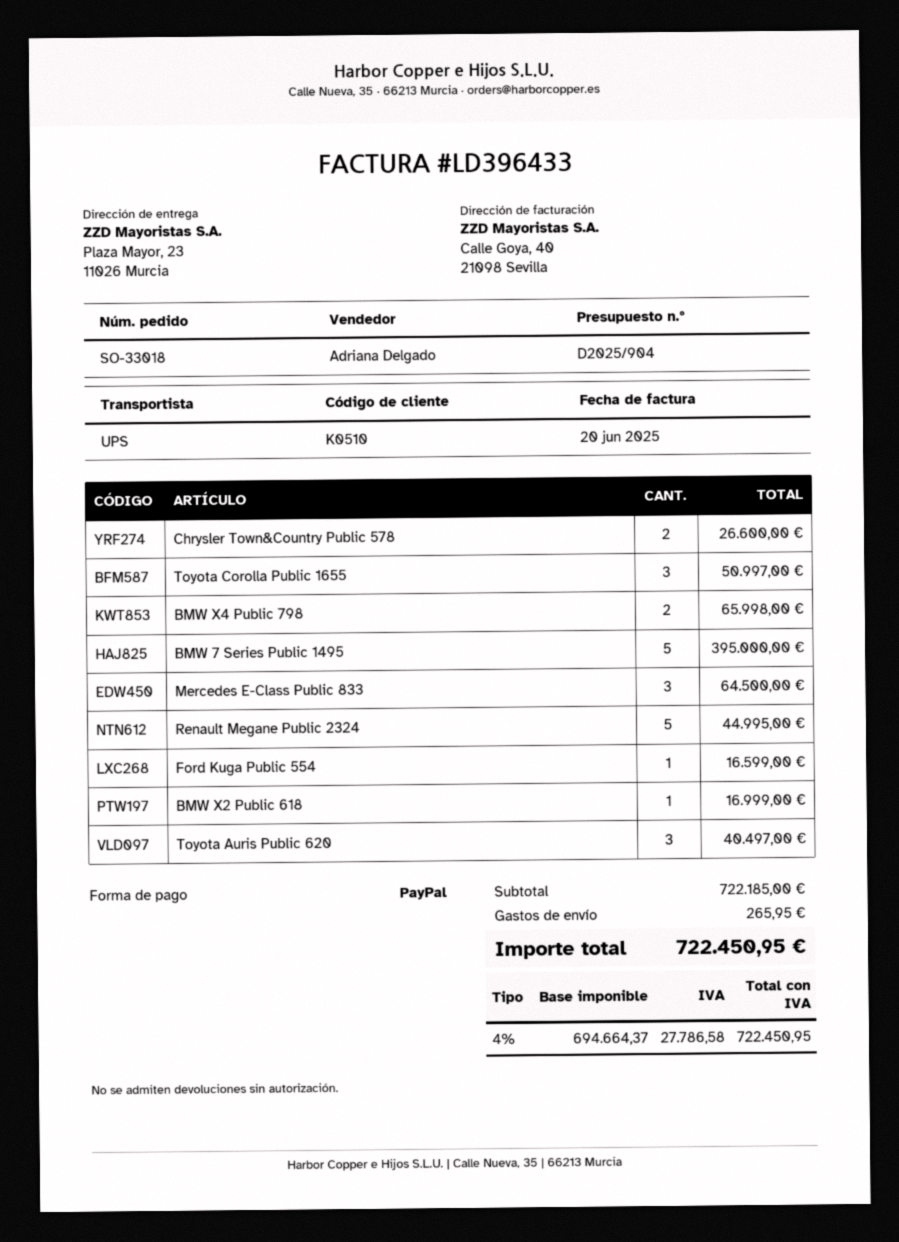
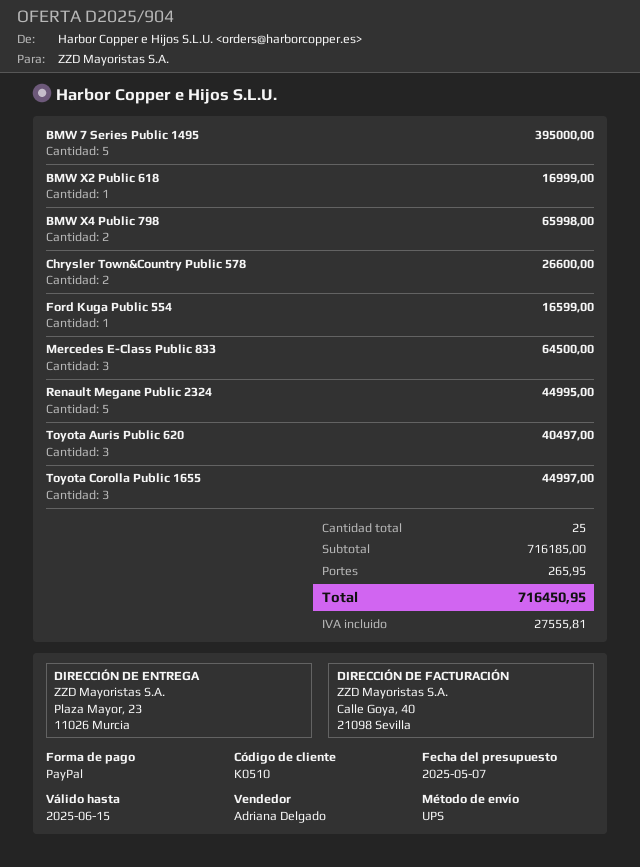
Toyota Corolla Public 1655: 3 for 50997.00 -> 3 for 44997.00
subtotal: 722185.00 -> 716185.00
tax: 27786.58 -> 27555.81
total: 722450.95 -> 716450.95

